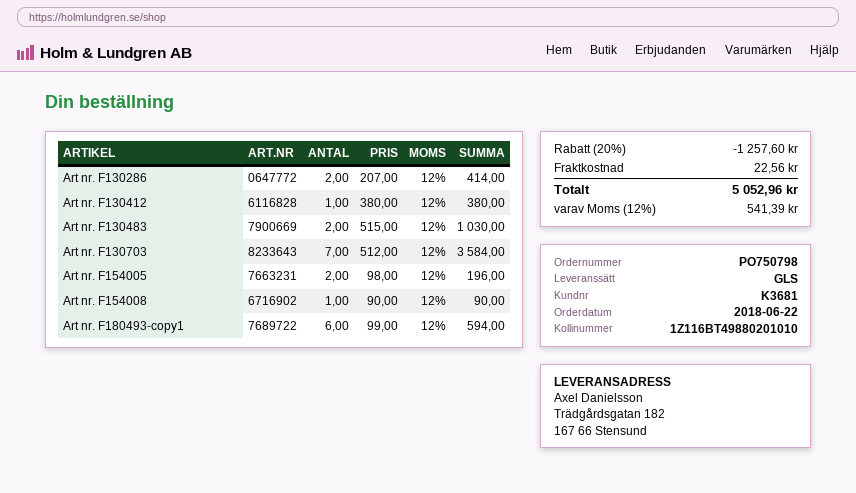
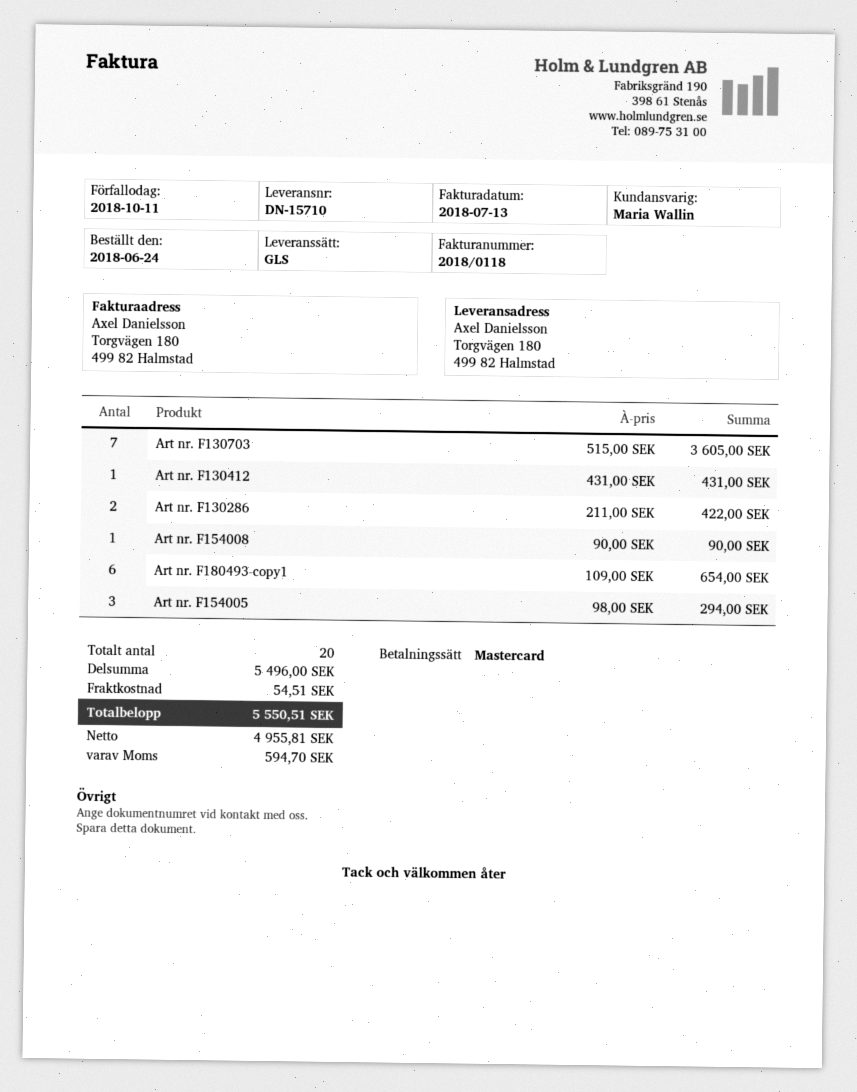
order date: 2018-06-22 -> 2018-06-24
ship to: Trädgårdsgatan 182, 167 66 Stensund -> Torgvägen 180, 499 82 Halmstad
Art nr. F130286: 2 x 207.00 = 414.00 -> 2 x 211.00 = 422.00
Art nr. F130412: 1 x 380.00 = 380.00 -> 1 x 431.00 = 431.00
Art nr. F130483: 2 x 515.00 = 1030.00 -> none
Art nr. F130703: 7 x 512.00 = 3584.00 -> 7 x 515.00 = 3605.00
Art nr. F154005: 2 x 98.00 = 196.00 -> 3 x 98.00 = 294.00
Art nr. F180493-copy1: 6 x 99.00 = 594.00 -> 6 x 109.00 = 654.00
discount: 20% = 1257.60 -> none
shipping: 22.56 -> 54.51
tax: 541.39 -> 594.70
total: 5052.96 -> 5550.51

